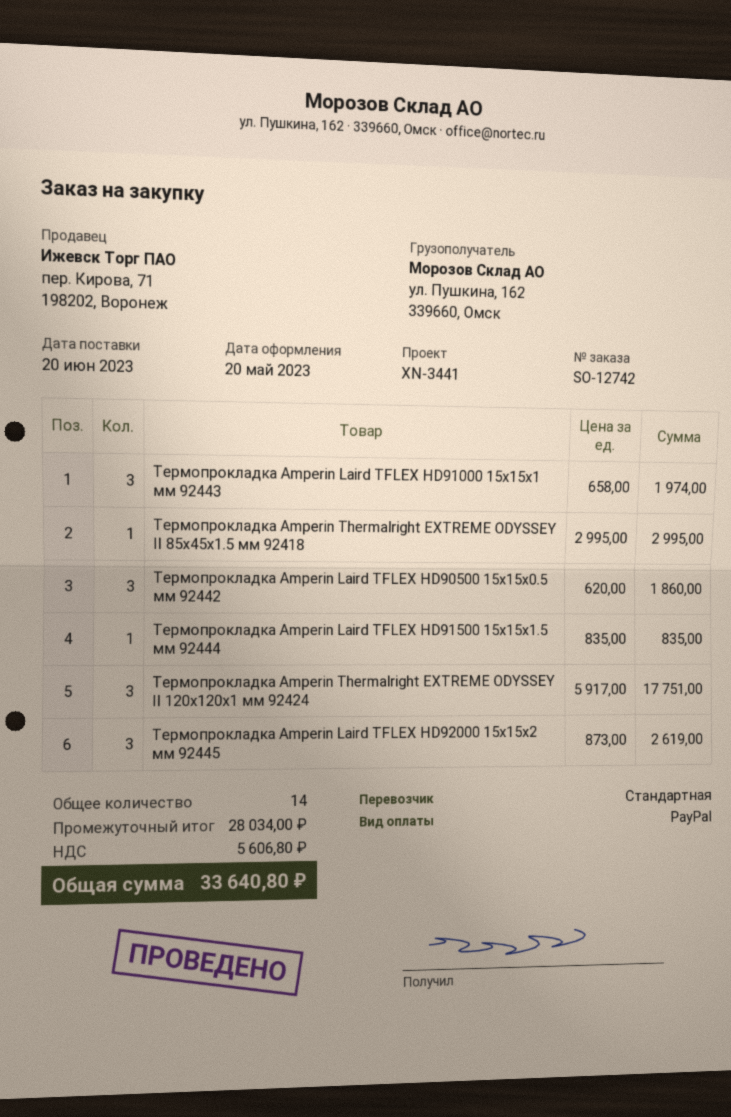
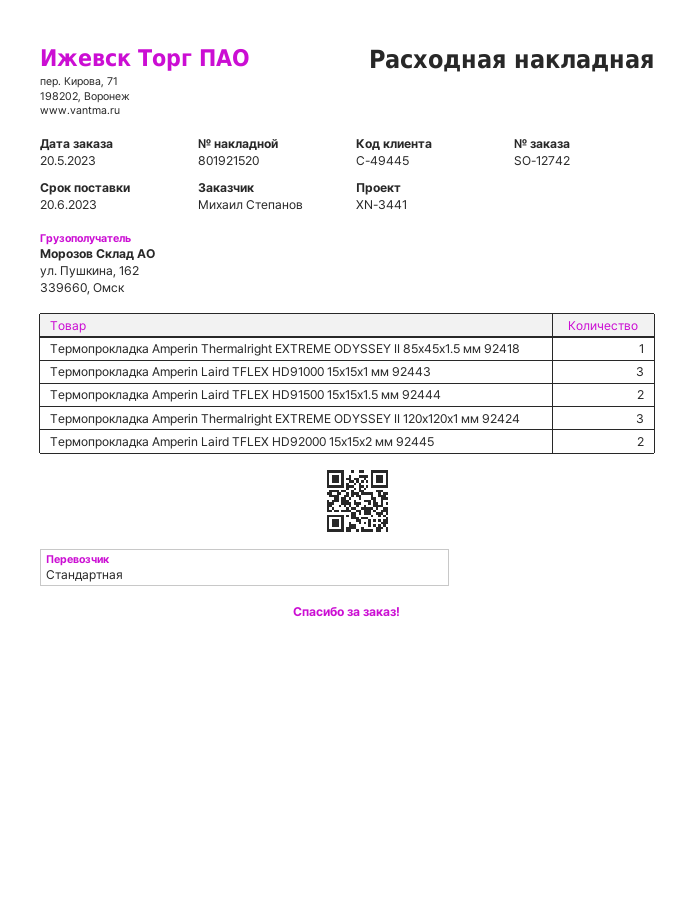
Термопрокладка Amperin Laird TFLEX HD90500 15x15x0.5 мм 92442: 3 -> none
Термопрокладка Amperin Laird TFLEX HD91500 15x15x1.5 мм 92444: 1 -> 2
Термопрокладка Amperin Laird TFLEX HD92000 15x15x2 мм 92445: 3 -> 2

